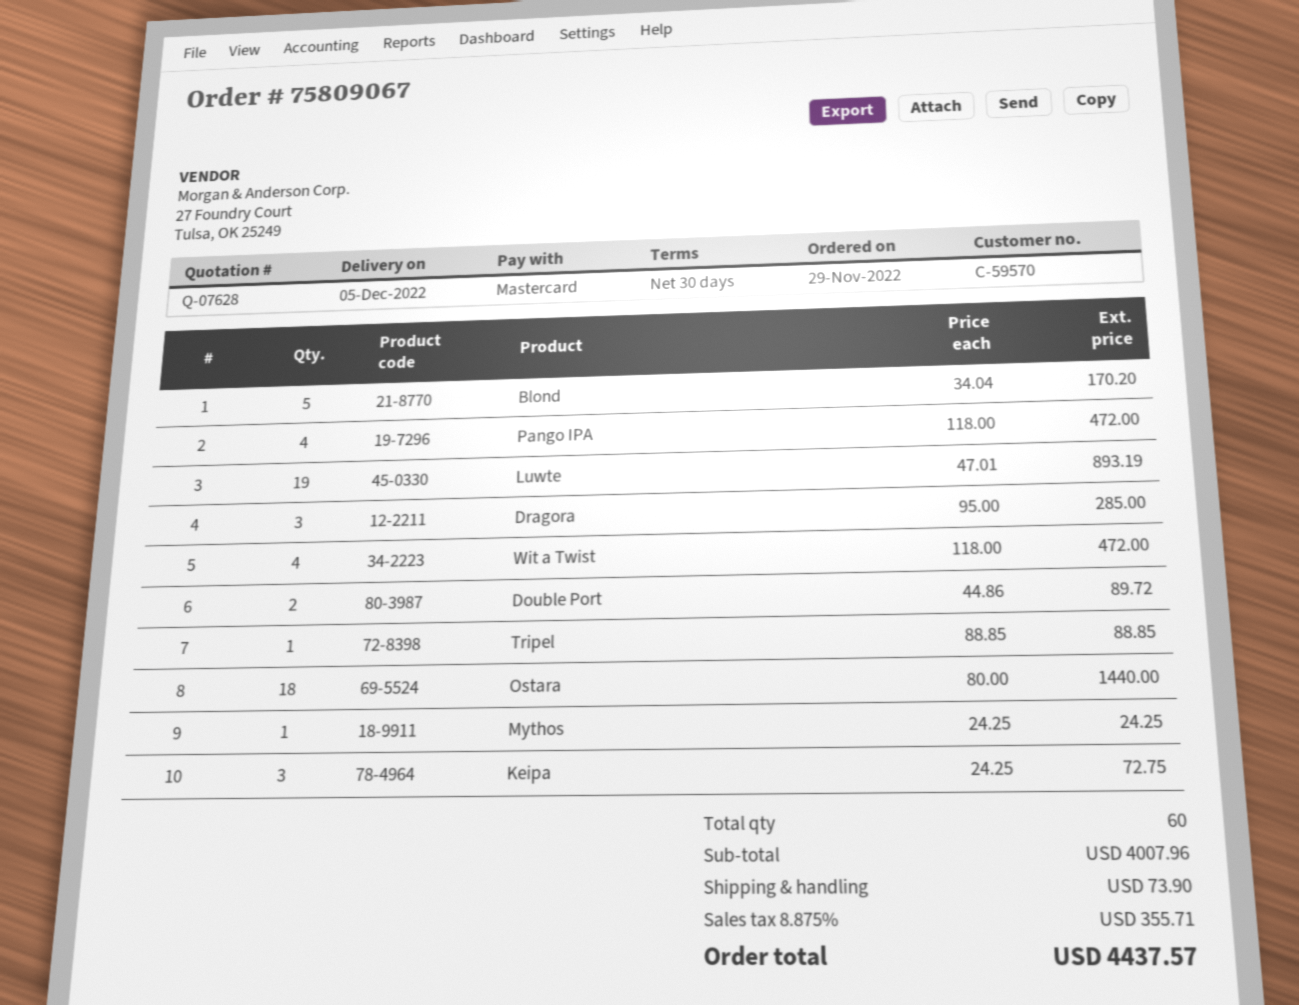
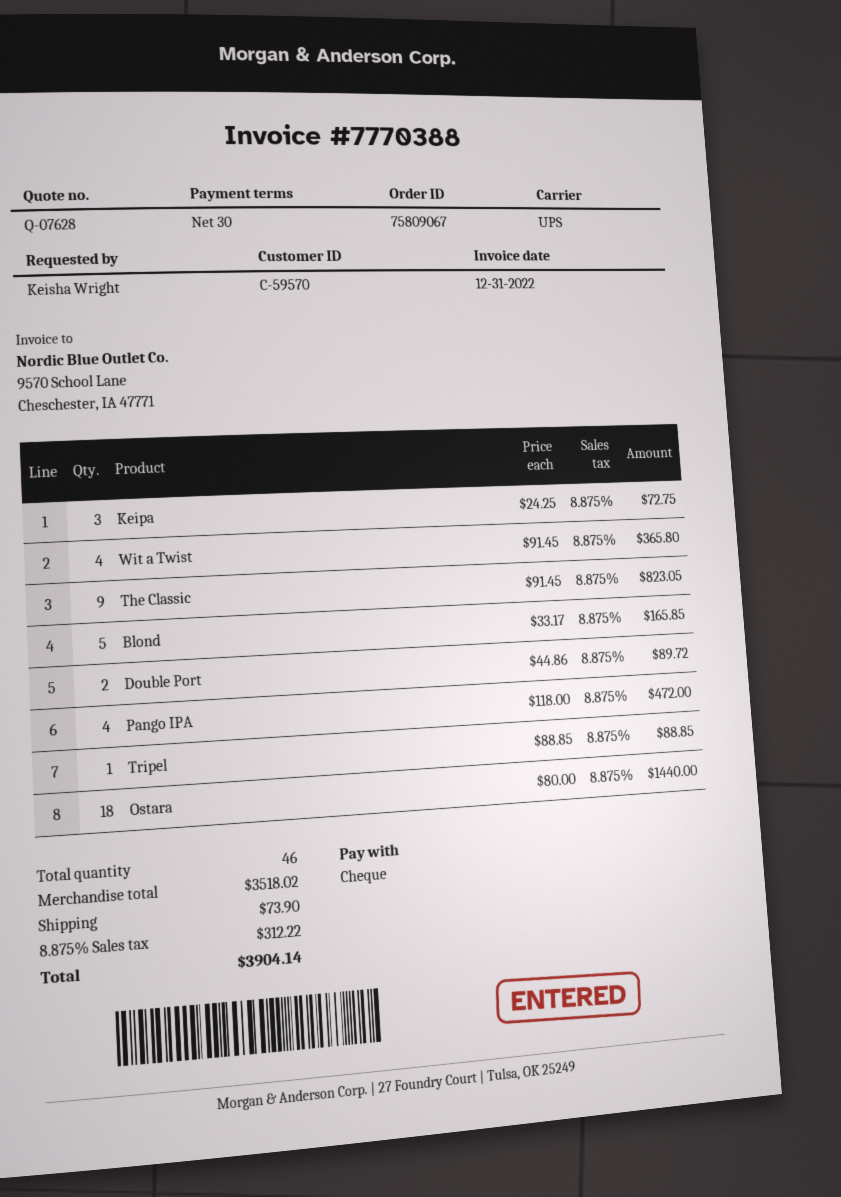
payment method: Mastercard -> cheque
Blond: 5 x 34.04 = 170.20 -> 5 x 33.17 = 165.85
Luwte: 19 x 47.01 = 893.19 -> none
Dragora: 3 x 95.00 = 285.00 -> none
Wit a Twist: 4 x 118.00 = 472.00 -> 4 x 91.45 = 365.80
Mythos: 1 x 24.25 = 24.25 -> none
The Classic: none -> 9 x 91.45 = 823.05
total quantity: 60 -> 46
subtotal: 4007.96 -> 3518.02
tax: 8.875% = 355.71 -> 8.875% = 312.22
total: 4437.57 -> 3904.14

